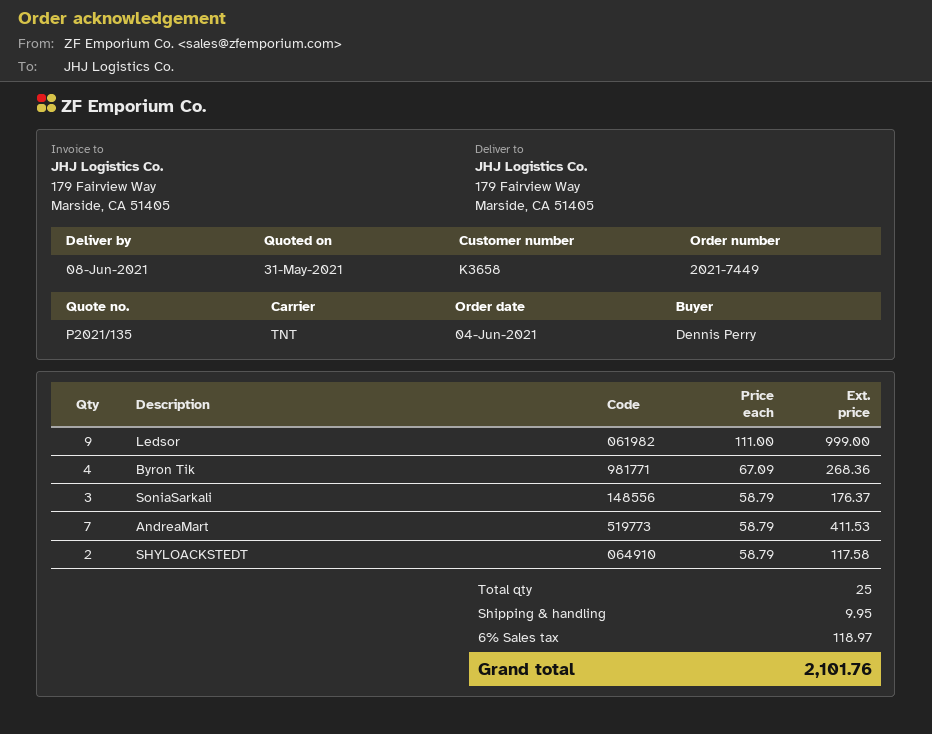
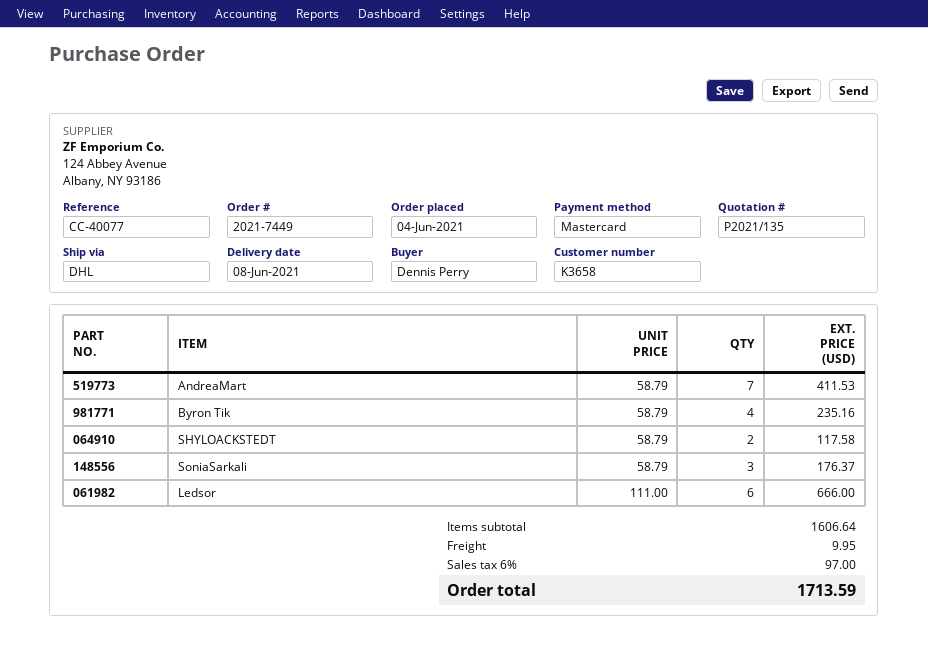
shipping method: TNT -> DHL
Ledsor: 9 x 111.00 = 999.00 -> 6 x 111.00 = 666.00
Byron Tik: 4 x 67.09 = 268.36 -> 4 x 58.79 = 235.16
tax: 6% = 118.97 -> 6% = 97.00
total: 2101.76 -> 1713.59

